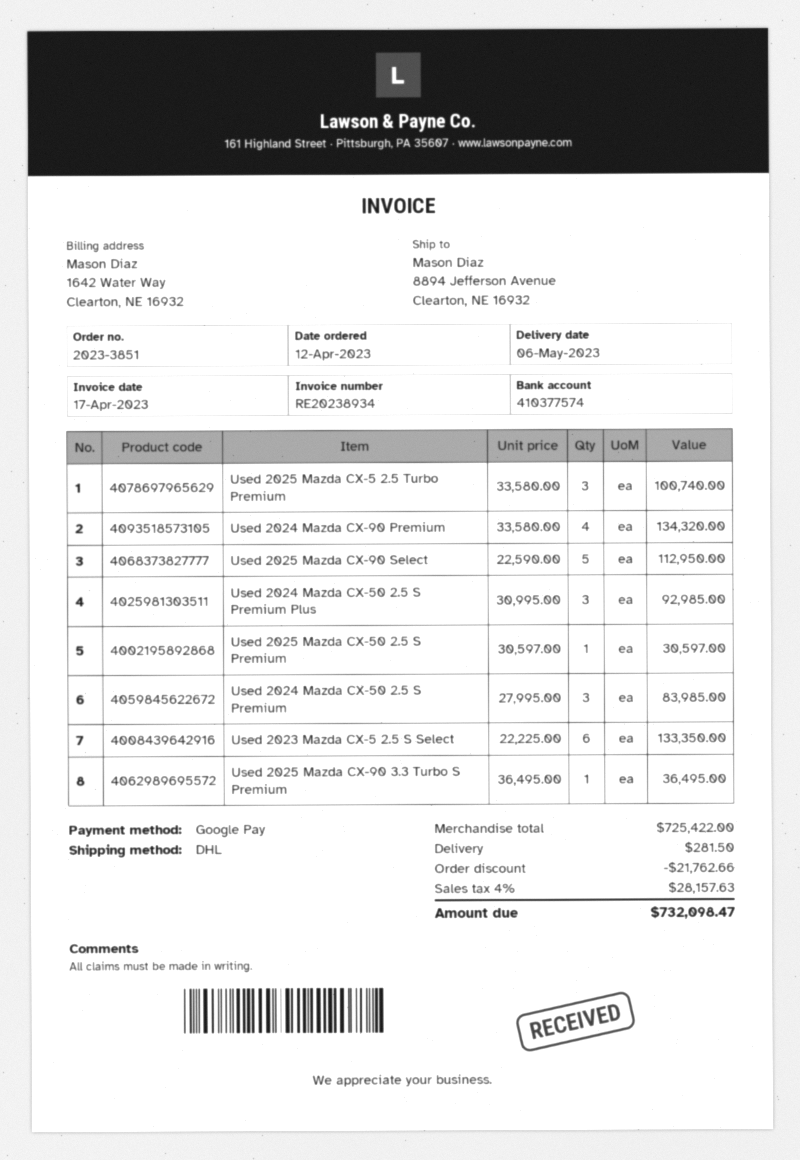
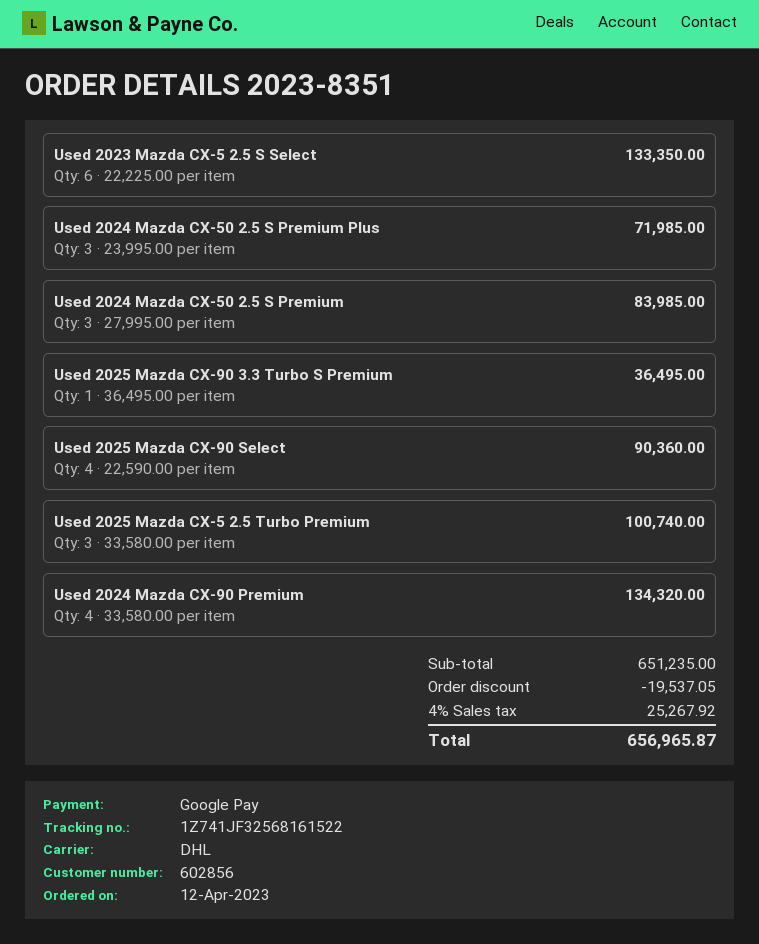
order number: 2023-3851 -> 2023-8351
Used 2025 Mazda CX-90 Select: 5 x 22590.00 = 112950.00 -> 4 x 22590.00 = 90360.00
Used 2024 Mazda CX-50 2.5 S Premium Plus: 3 x 30995.00 = 92985.00 -> 3 x 23995.00 = 71985.00
Used 2025 Mazda CX-50 2.5 S Premium: 1 x 30597.00 = 30597.00 -> none
subtotal: 725422.00 -> 651235.00
discount: 21762.66 -> 19537.05
shipping: 281.50 -> none
tax: 4% = 28157.63 -> 4% = 25267.92
total: 732098.47 -> 656965.87

